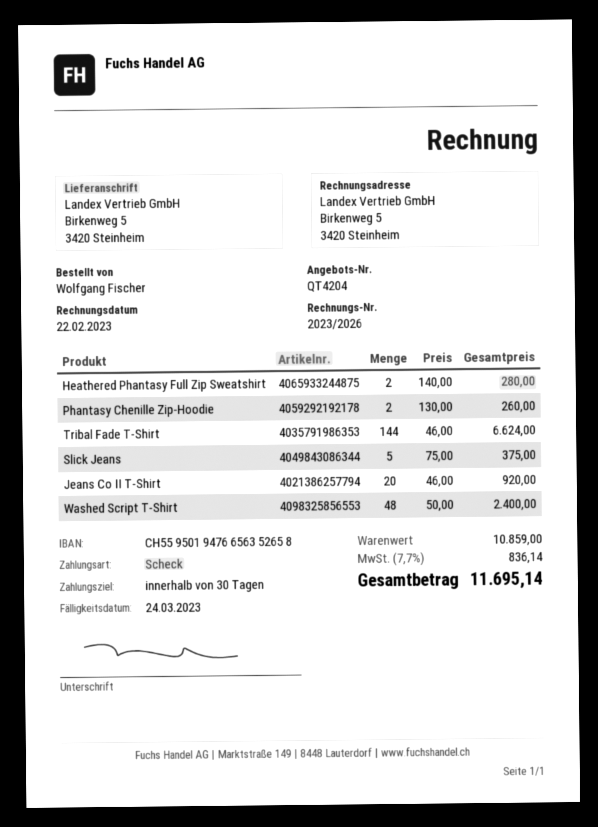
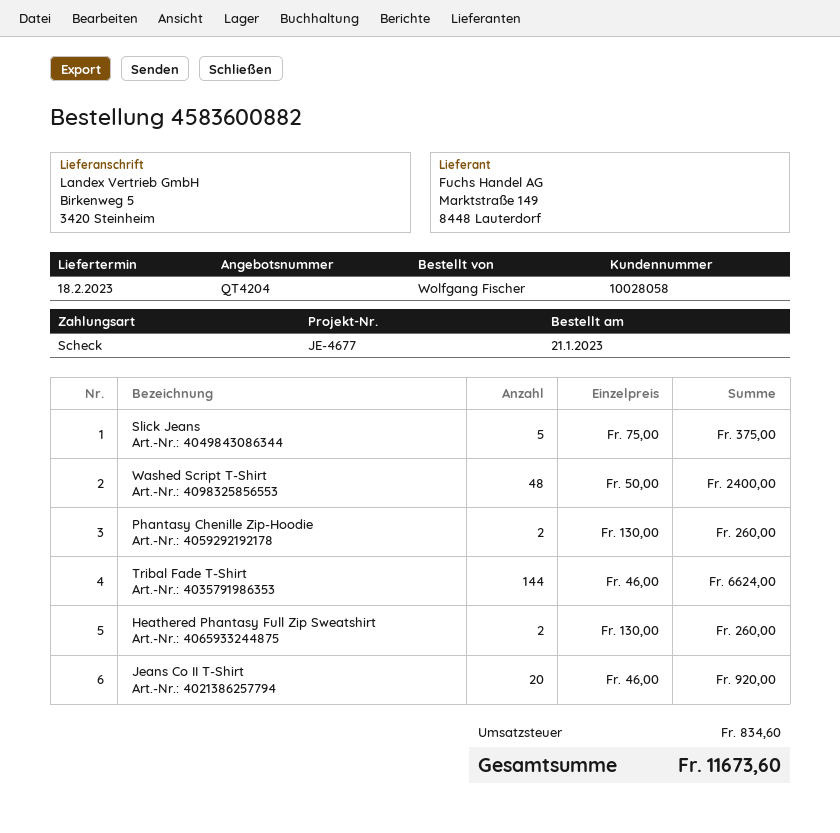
Heathered Phantasy Full Zip Sweatshirt: 2 x 140.00 = 280.00 -> 2 x 130.00 = 260.00
tax: 836.14 -> 834.60
total: 11695.14 -> 11673.60

